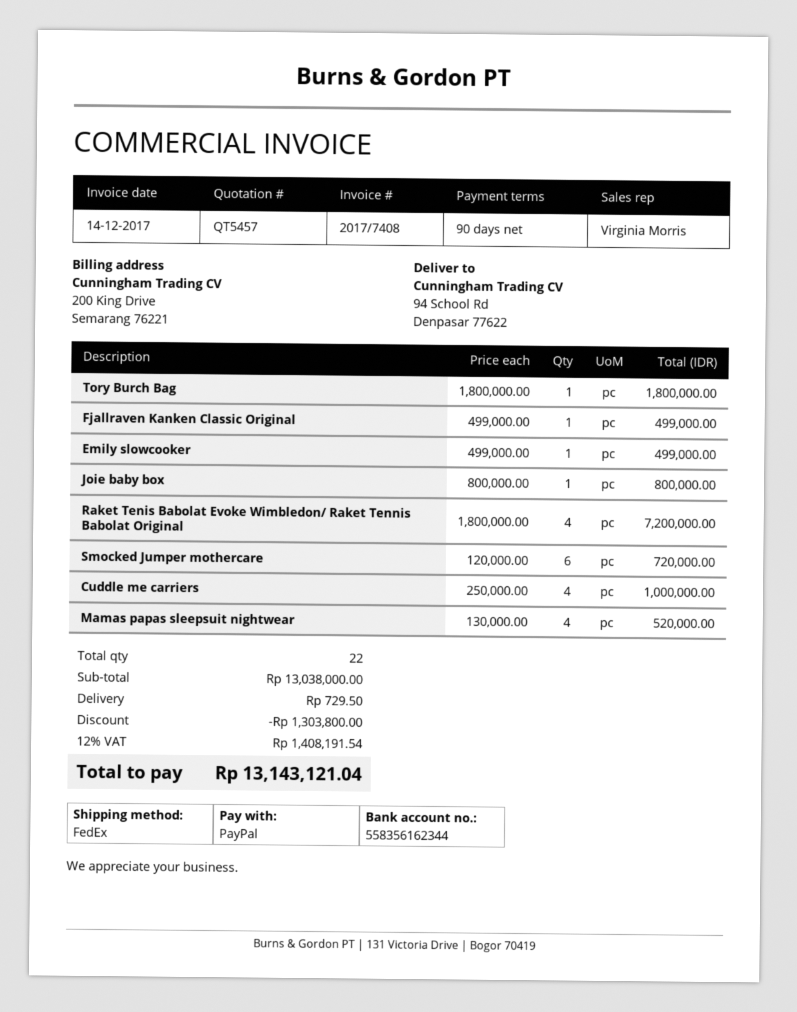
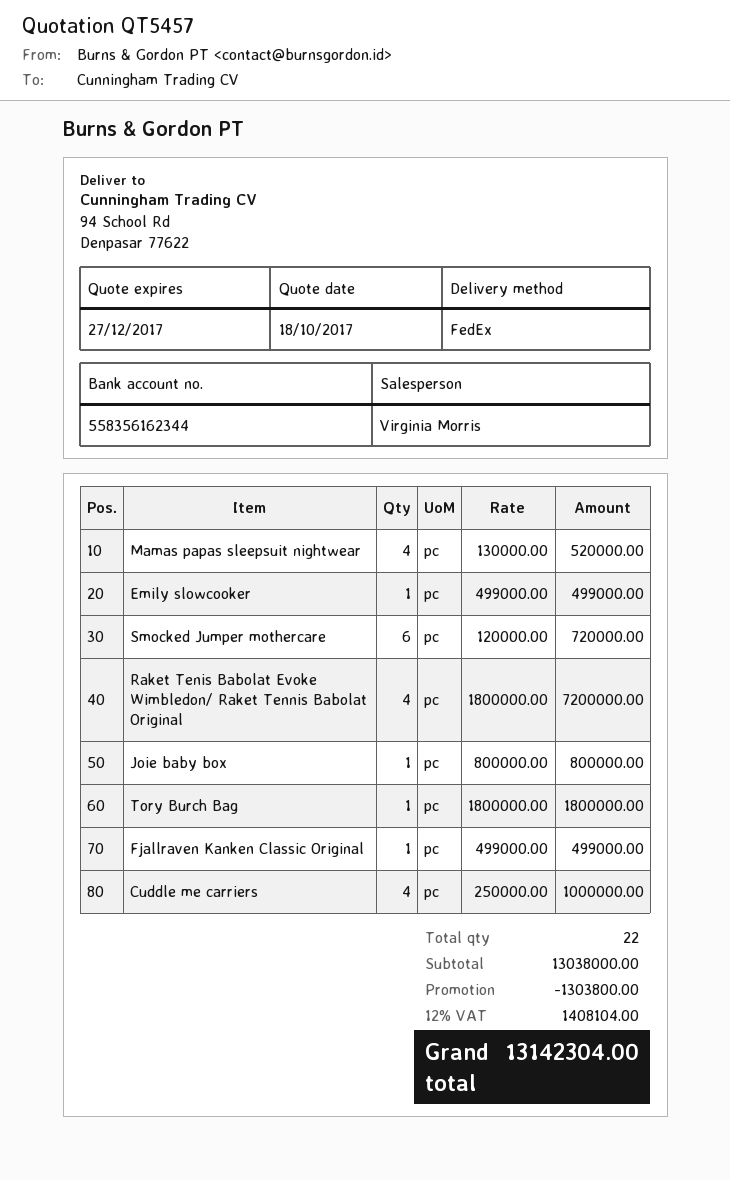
shipping: 729.50 -> none
tax: 12% = 1408191.54 -> 12% = 1408104.00
total: 13143121.04 -> 13142304.00

